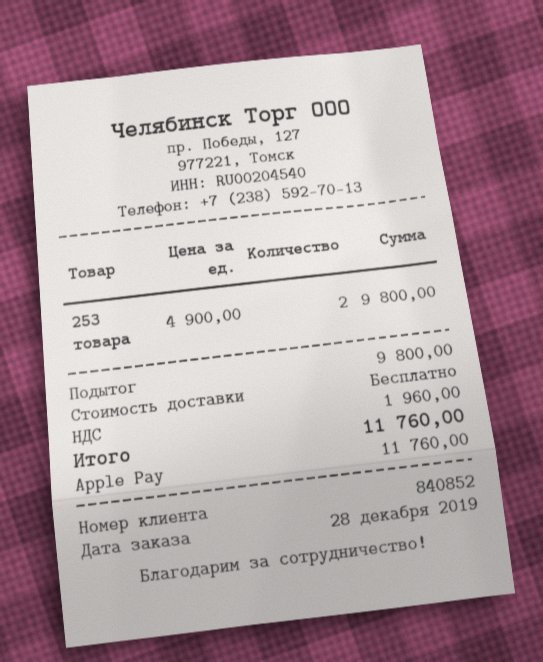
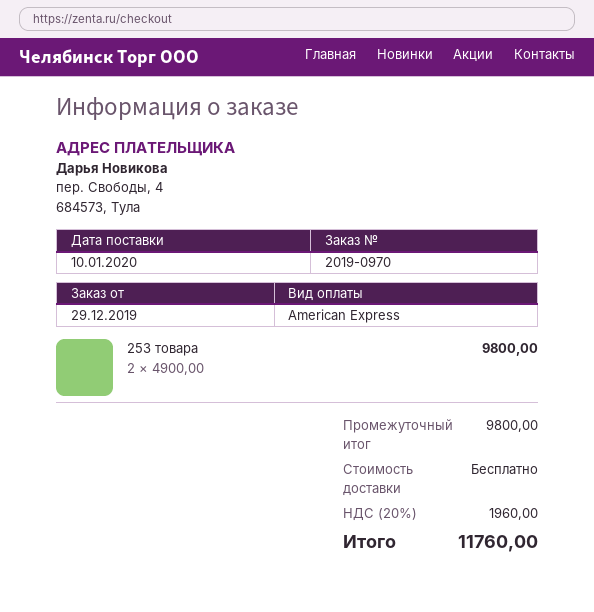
order date: 2019-12-28 -> 2019-12-29
payment method: Apple Pay -> American Express

